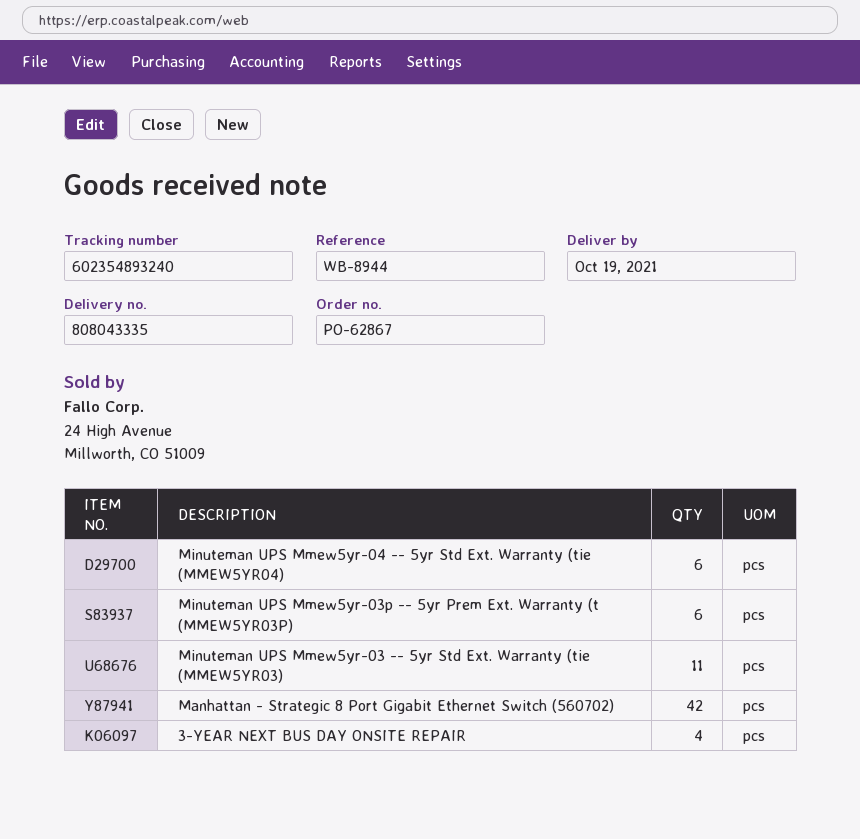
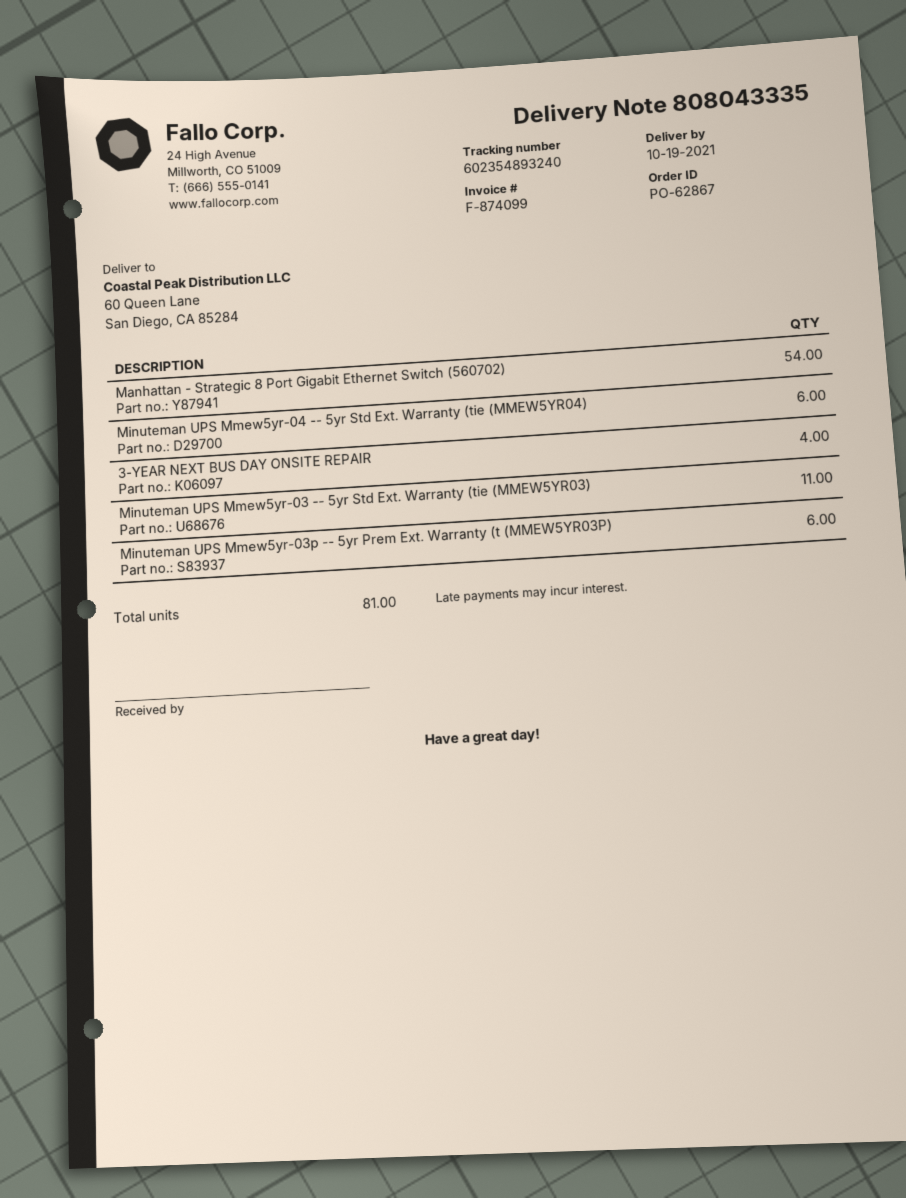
Manhattan - Strategic 8 Port Gigabit Ethernet Switch (560702): 42 -> 54

